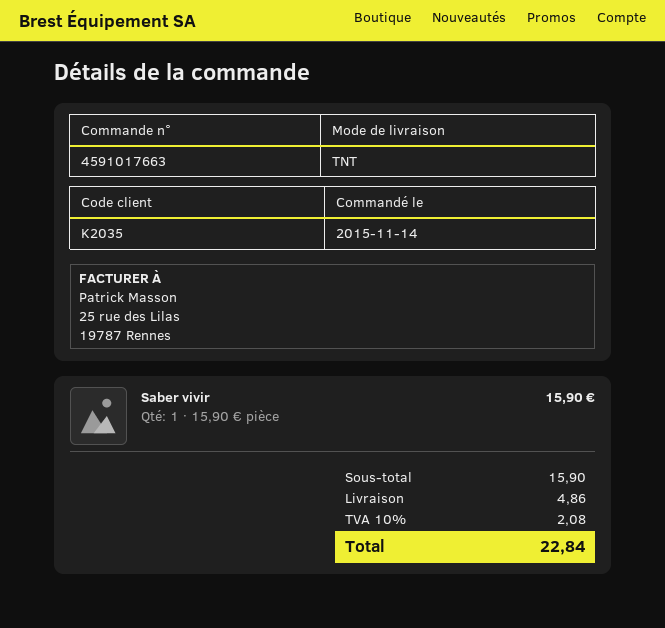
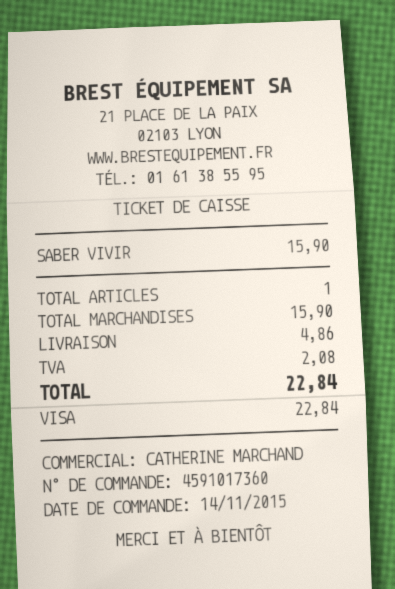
order number: 4591017663 -> 4591017360

